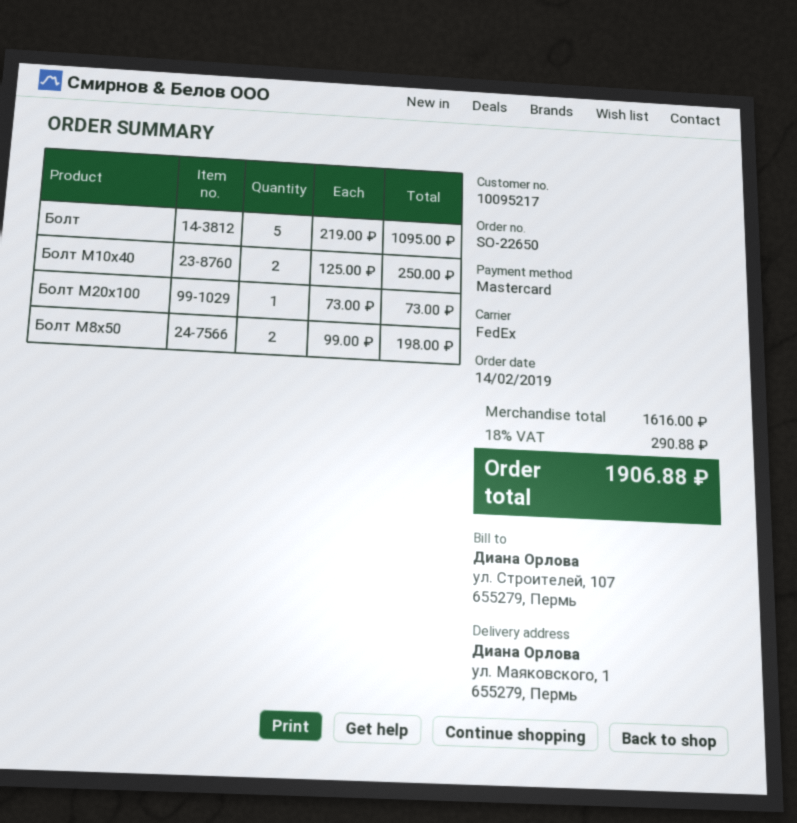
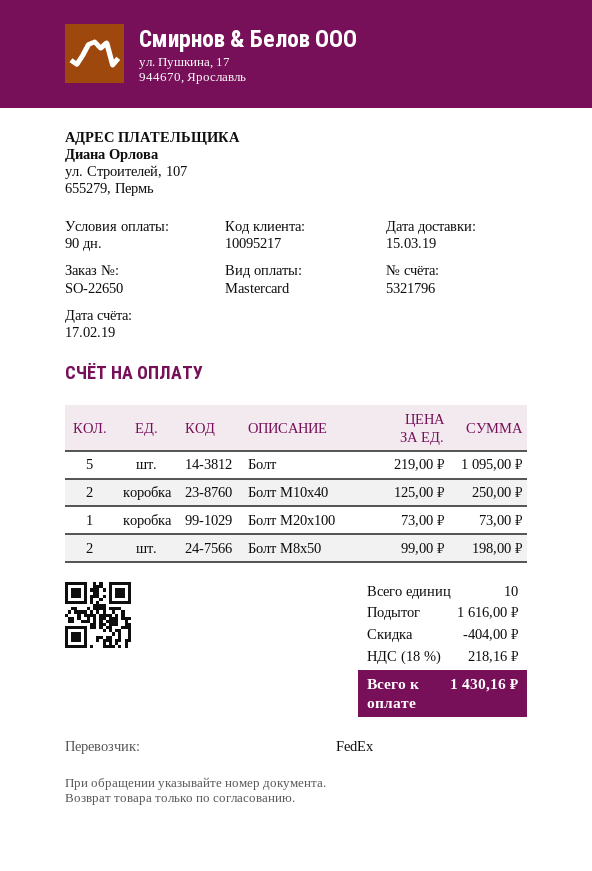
discount: none -> 404.00
tax: 18% = 290.88 -> 18% = 218.16
total: 1906.88 -> 1430.16

